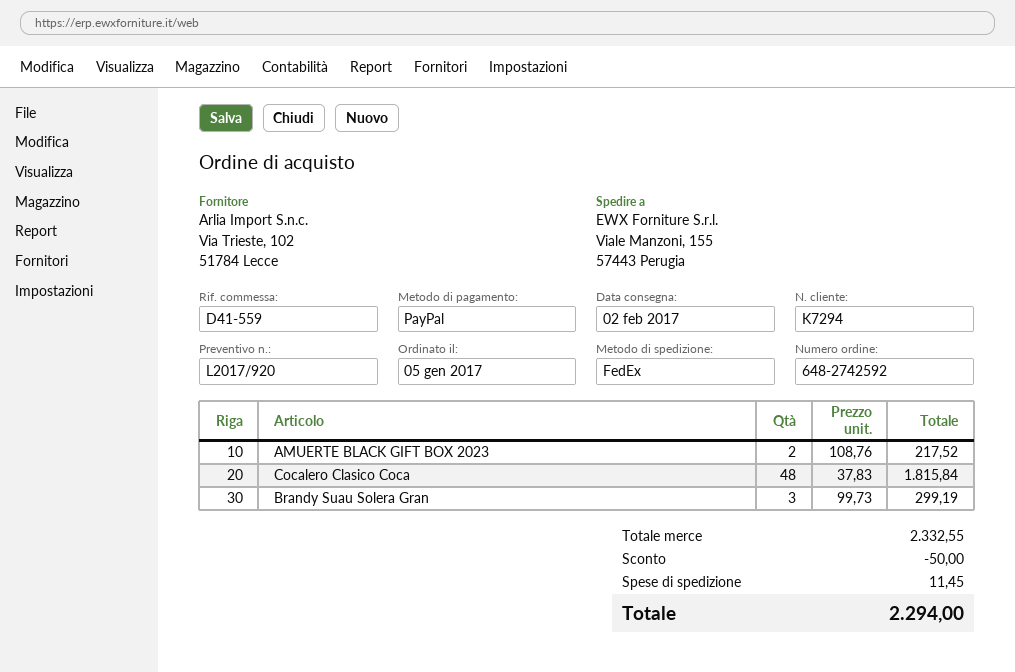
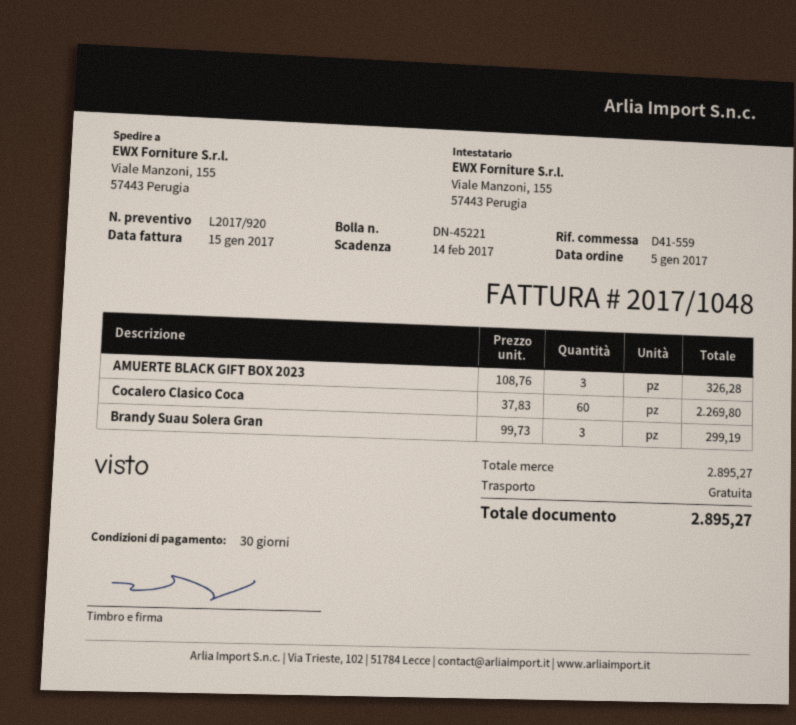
AMUERTE BLACK GIFT BOX 2023: 2 x 108.76 = 217.52 -> 3 x 108.76 = 326.28
Cocalero Clasico Coca: 48 x 37.83 = 1815.84 -> 60 x 37.83 = 2269.80
subtotal: 2332.55 -> 2895.27
discount: 50.00 -> none
shipping: 11.45 -> 0.00
total: 2294.00 -> 2895.27

